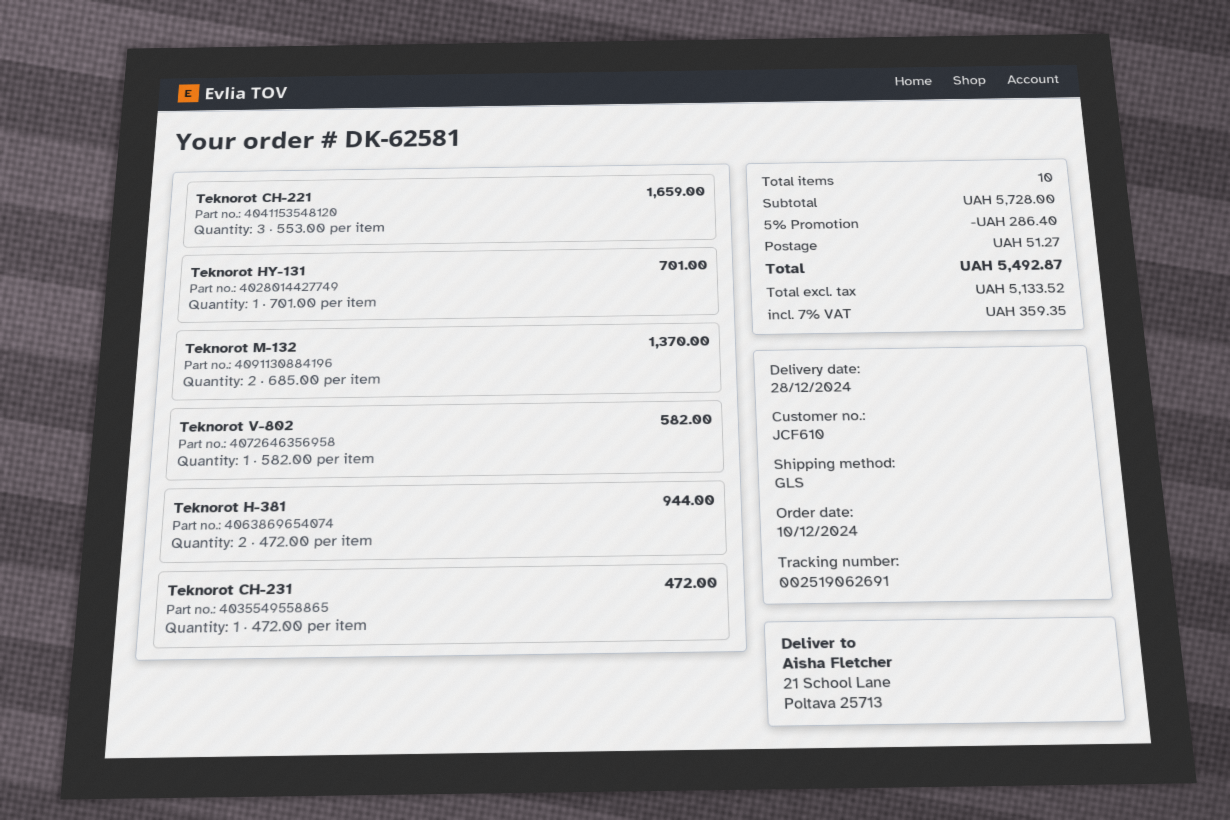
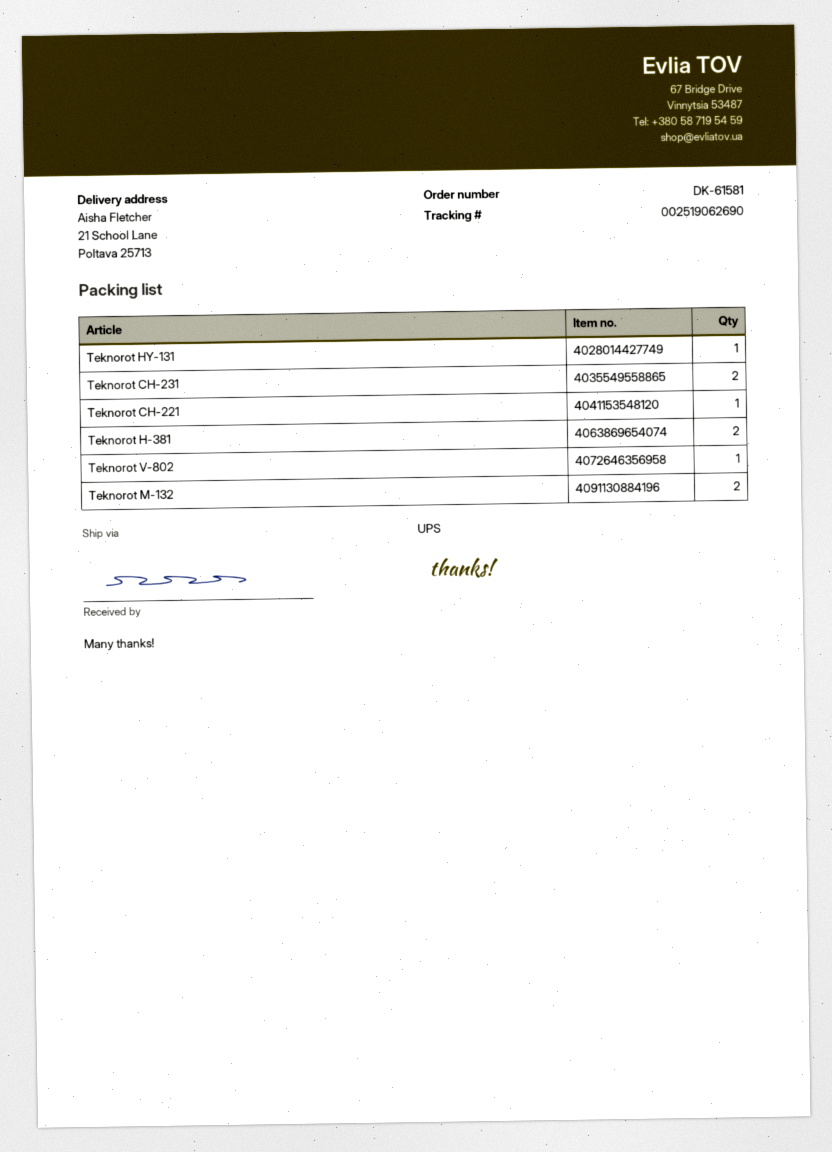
order number: DK-62581 -> DK-61581
shipping method: GLS -> UPS
tracking number: 002519062691 -> 002519062690
Teknorot CH-221: 3 -> 1
Teknorot CH-231: 1 -> 2

